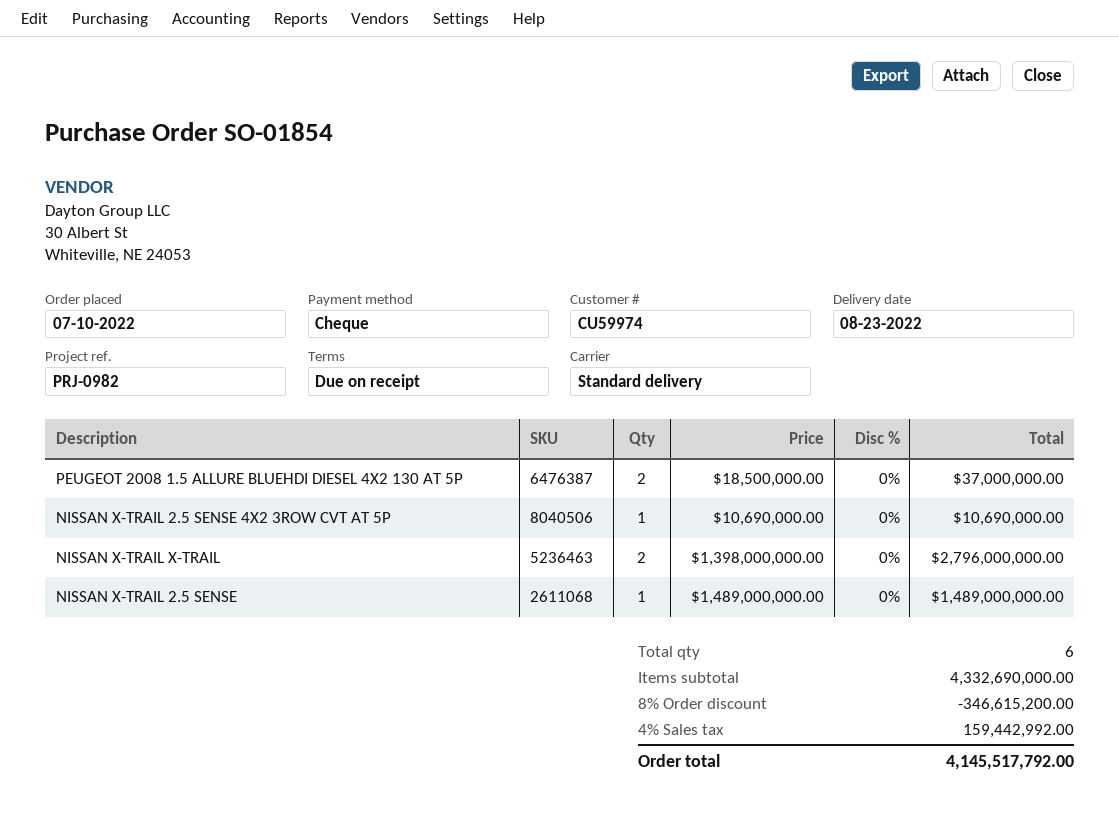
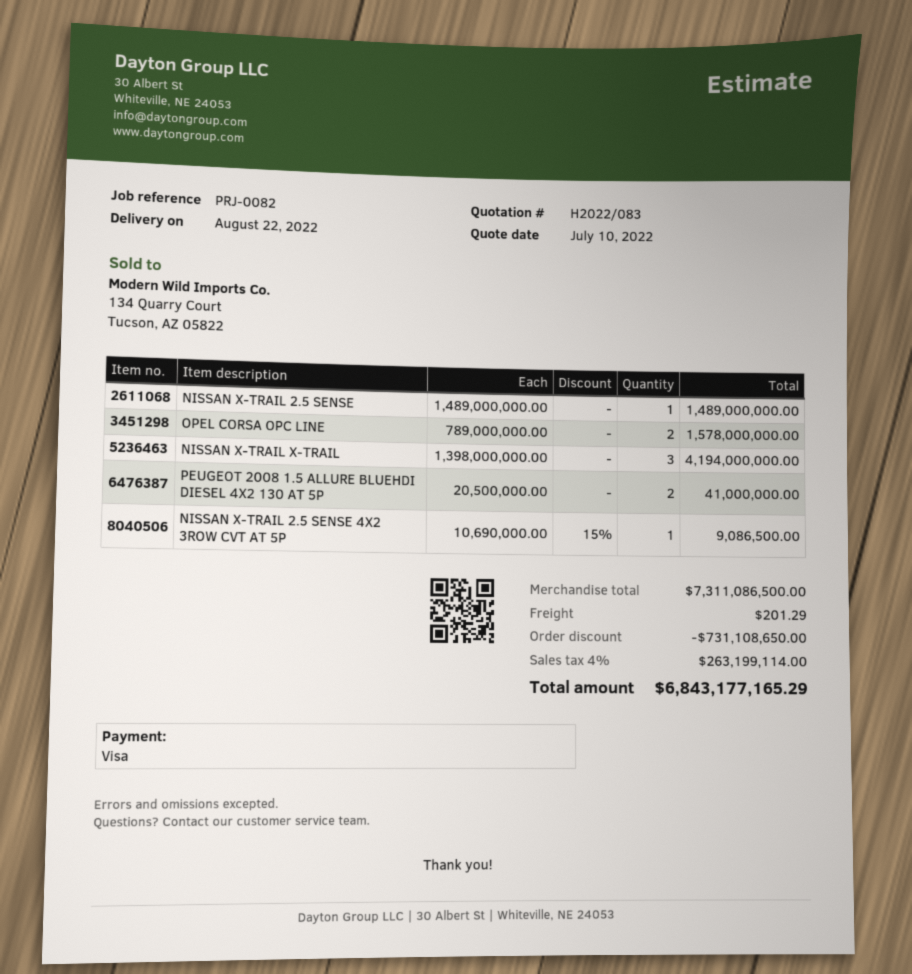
delivery date: 2022-08-23 -> 2022-08-22
reference: PRJ-0982 -> PRJ-0082
payment method: cheque -> Visa
PEUGEOT 2008 1.5 ALLURE BLUEHDI DIESEL 4X2 130 AT 5P: 2 x 18500000.00 = 37000000.00 -> 2 x 20500000.00 = 41000000.00
NISSAN X-TRAIL 2.5 SENSE 4X2 3ROW CVT AT 5P: 1 x 10690000.00 = 10690000.00 -> 1 x 10690000.00 - 15% = 9086500.00
NISSAN X-TRAIL X-TRAIL: 2 x 1398000000.00 = 2796000000.00 -> 3 x 1398000000.00 = 4194000000.00
OPEL CORSA OPC LINE: none -> 2 x 789000000.00 = 1578000000.00
subtotal: 4332690000.00 -> 7311086500.00
discount: 346615200.00 -> 731108650.00
shipping: none -> 201.29
tax: 4% = 159442992.00 -> 4% = 263199114.00
total: 4145517792.00 -> 6843177165.29

